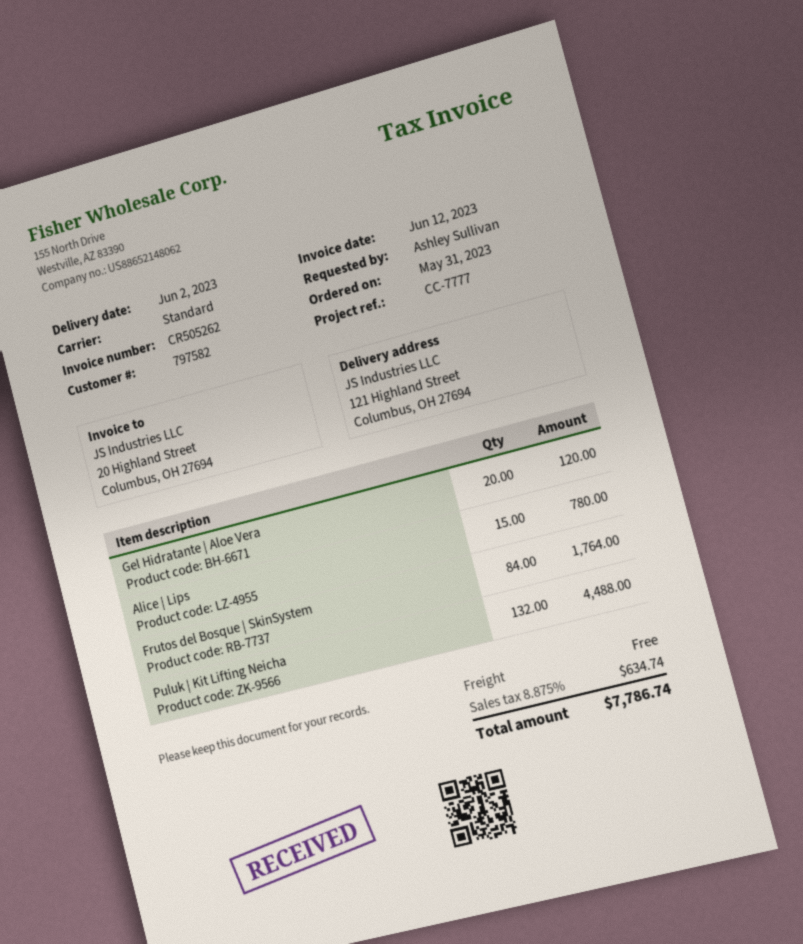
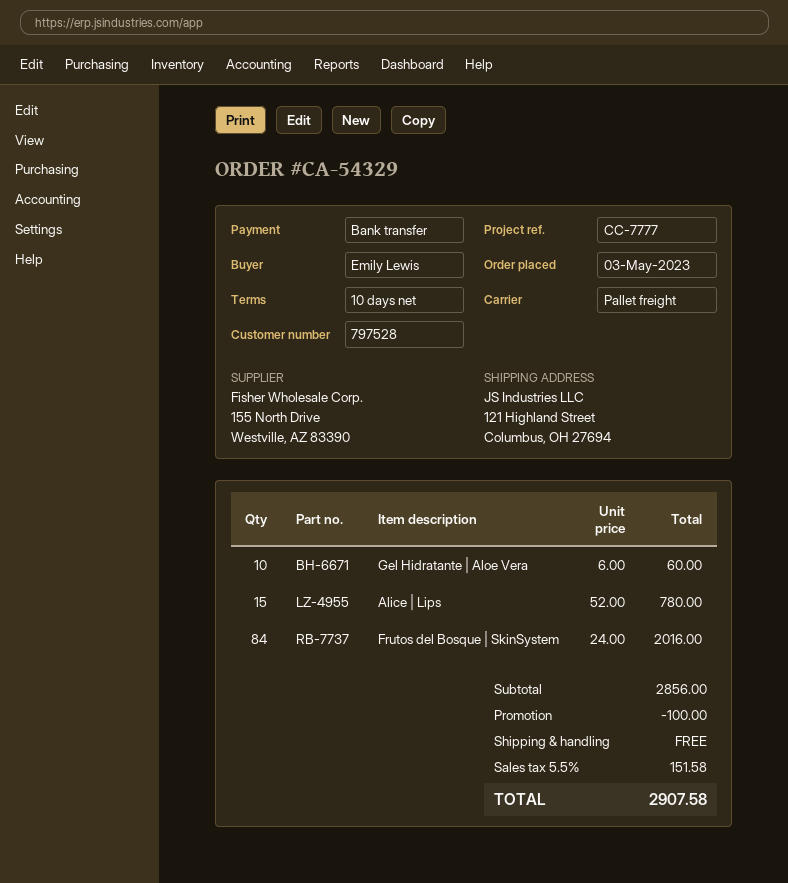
order date: 2023-05-31 -> 2023-05-03
customer number: 797582 -> 797528
ordered by: Ashley Sullivan -> Emily Lewis
shipping method: standard -> pallet freight
Gel Hidratante | Aloe Vera: 20 for 120.00 -> 10 for 60.00
Frutos del Bosque | SkinSystem: 84 for 1764.00 -> 84 for 2016.00
Puluk | Kit Lifting Neicha: 132 for 4488.00 -> none
discount: none -> 100.00
tax: 8.875% = 634.74 -> 5.5% = 151.58
total: 7786.74 -> 2907.58

